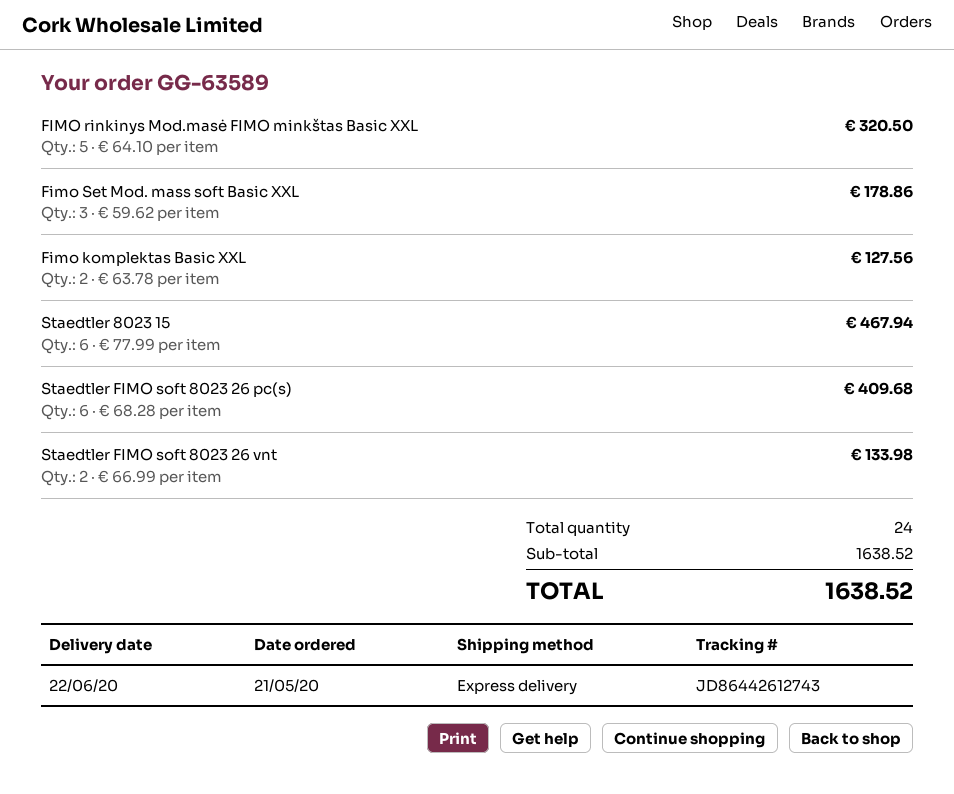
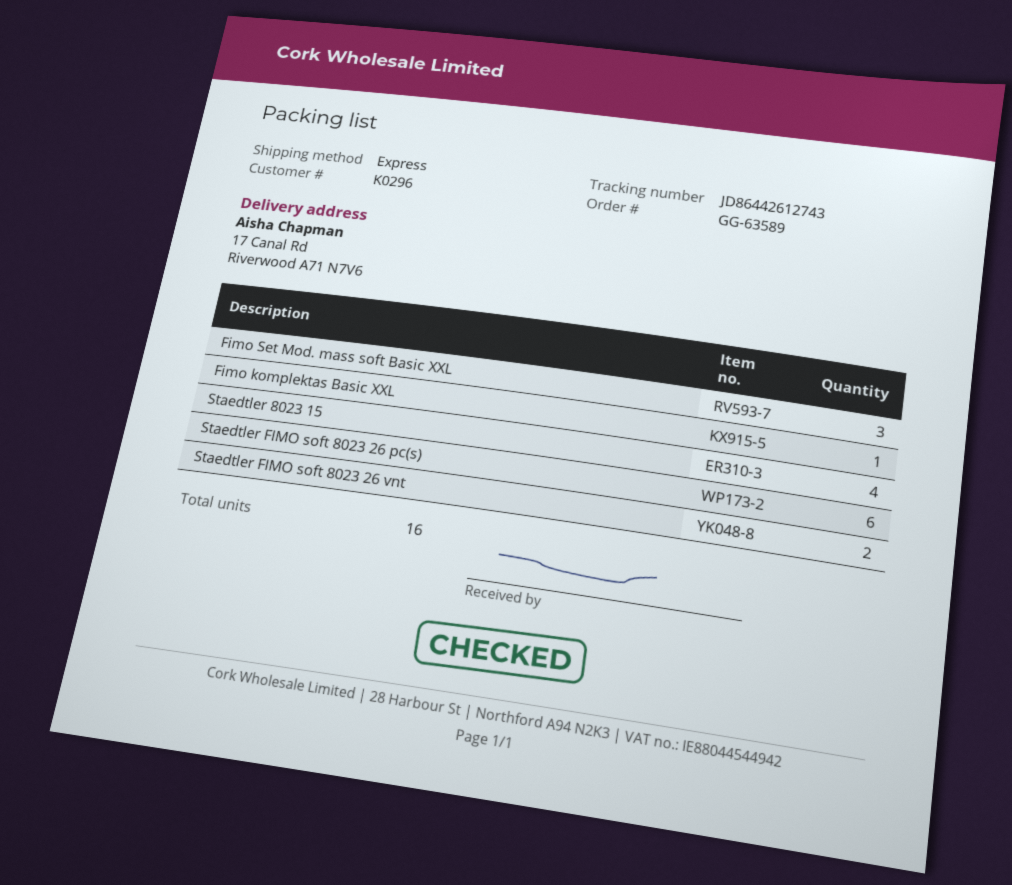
FIMO rinkinys Mod.masė FIMO minkštas Basic XXL: 5 -> none
Fimo komplektas Basic XXL: 2 -> 1
Staedtler 8023 15: 6 -> 4
total quantity: 24 -> 16

